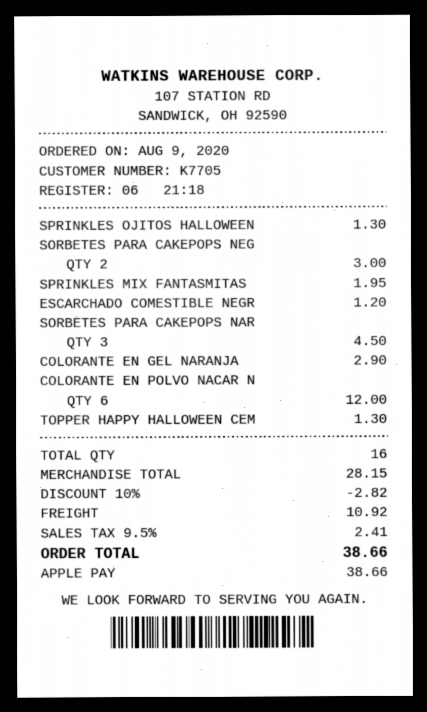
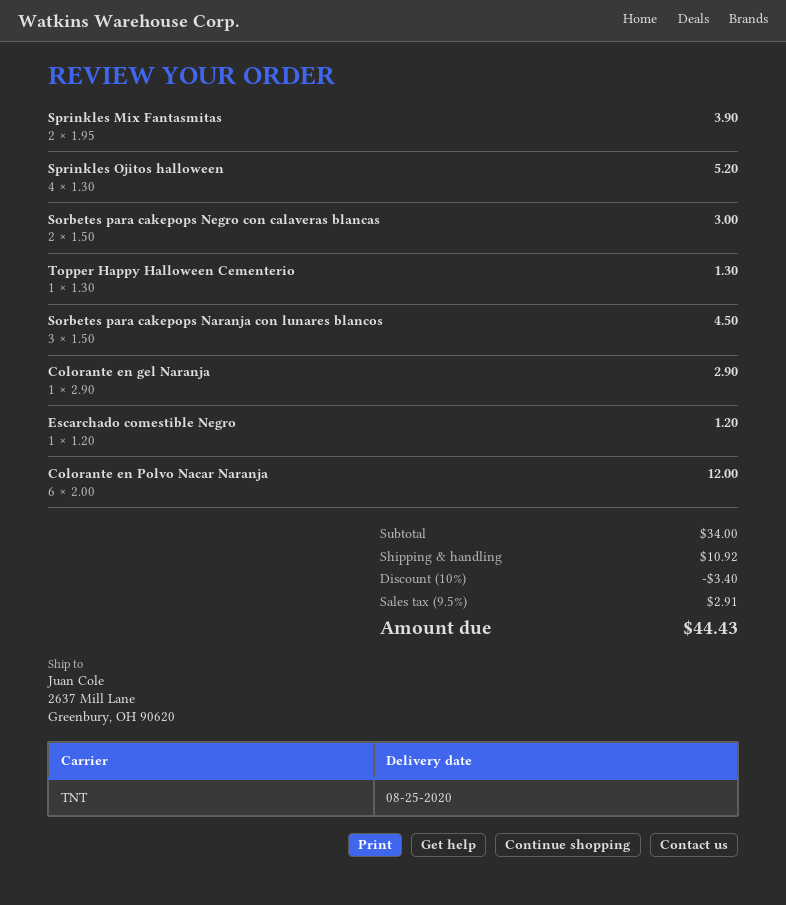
SPRINKLES OJITOS HALLOWEEN: 1 for 1.30 -> 4 for 5.20
SPRINKLES MIX FANTASMITAS: 1 for 1.95 -> 2 for 3.90
subtotal: 28.15 -> 34.00
discount: 10% = 2.82 -> 10% = 3.40
tax: 9.5% = 2.41 -> 9.5% = 2.91
total: 38.66 -> 44.43

